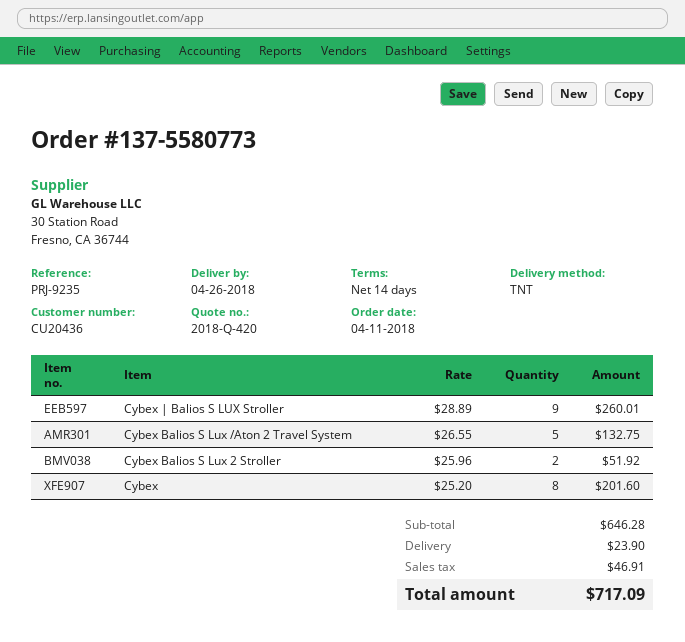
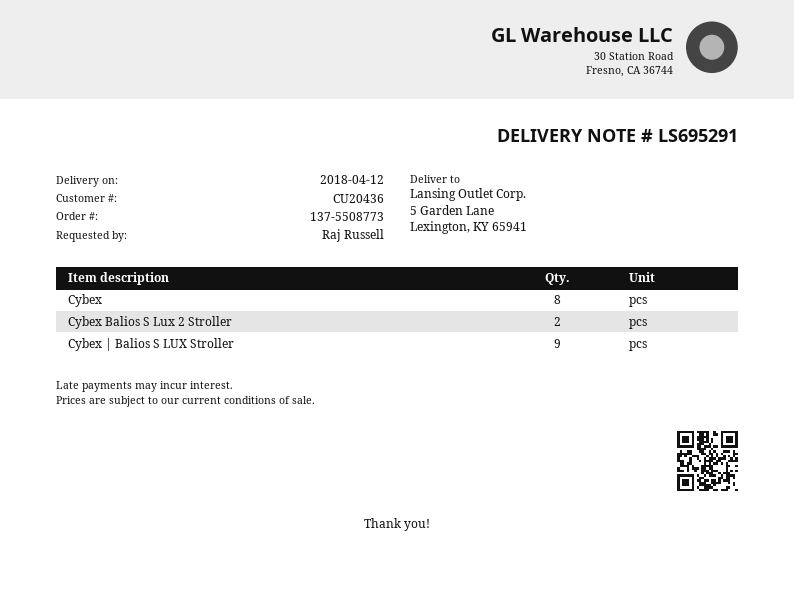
order number: 137-5580773 -> 137-5508773
delivery date: 2018-04-26 -> 2018-04-12
Cybex Balios S Lux /Aton 2 Travel System: 5 -> none

